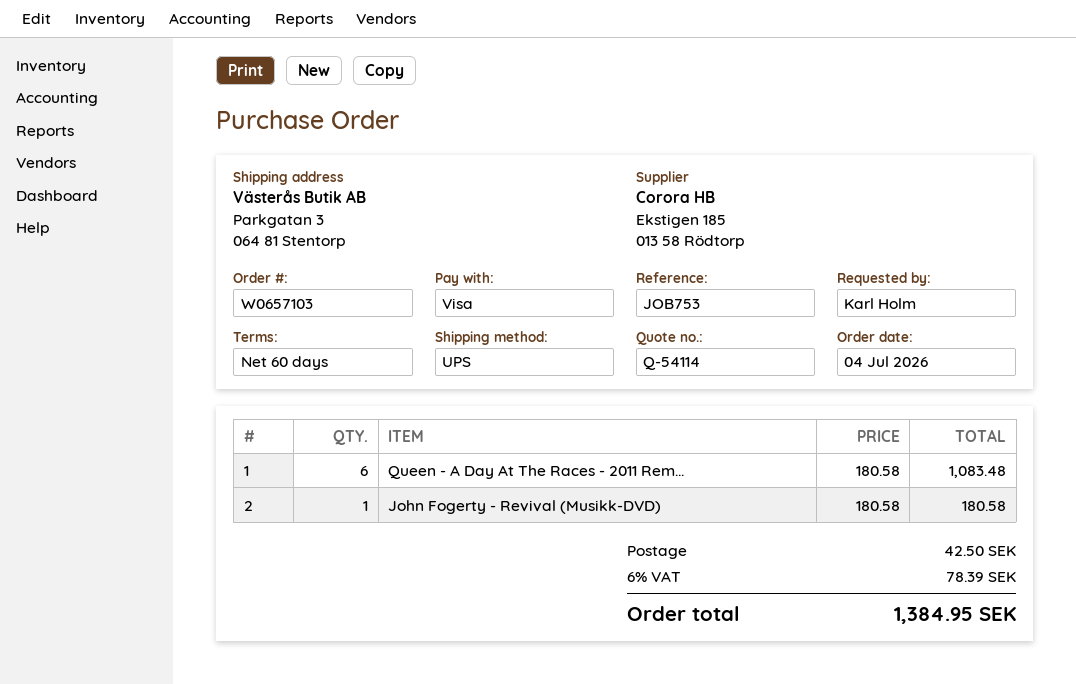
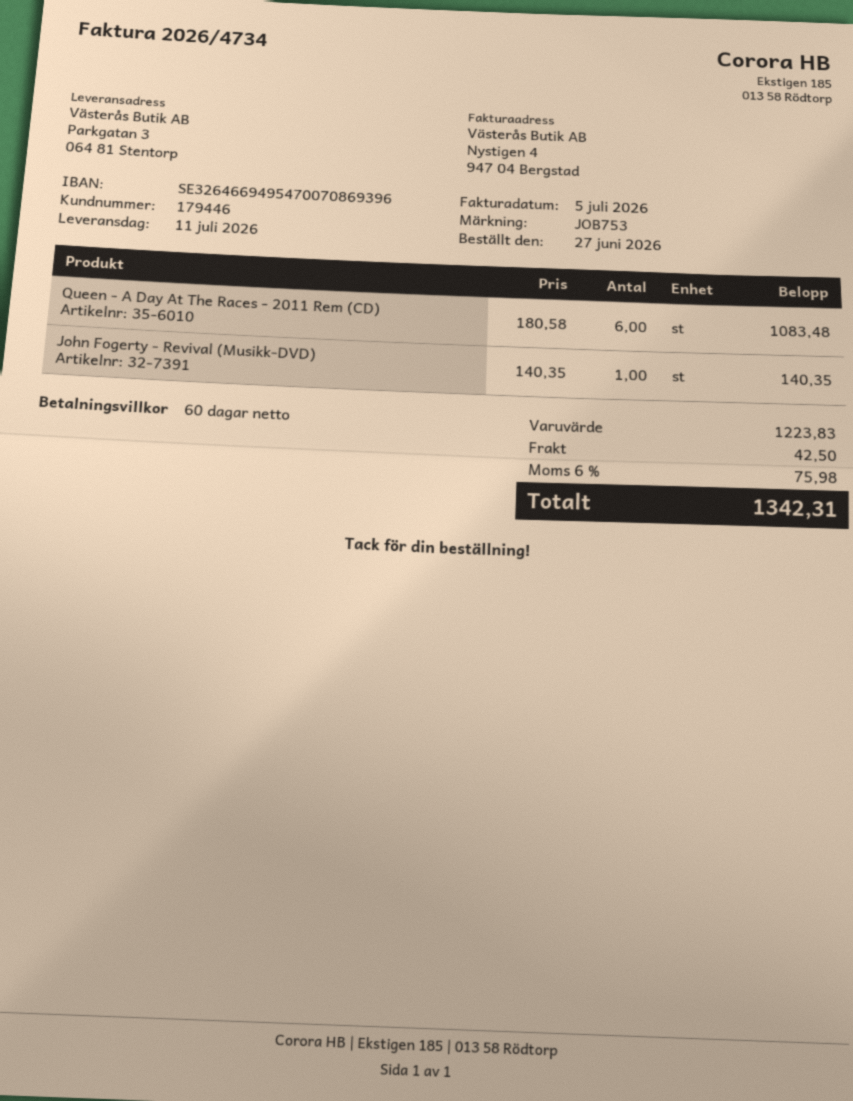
order date: 2026-07-04 -> 2026-06-27
John Fogerty - Revival (Musikk-DVD): 1 x 180.58 = 180.58 -> 1 x 140.35 = 140.35
tax: 6% = 78.39 -> 6% = 75.98
total: 1384.95 -> 1342.31

